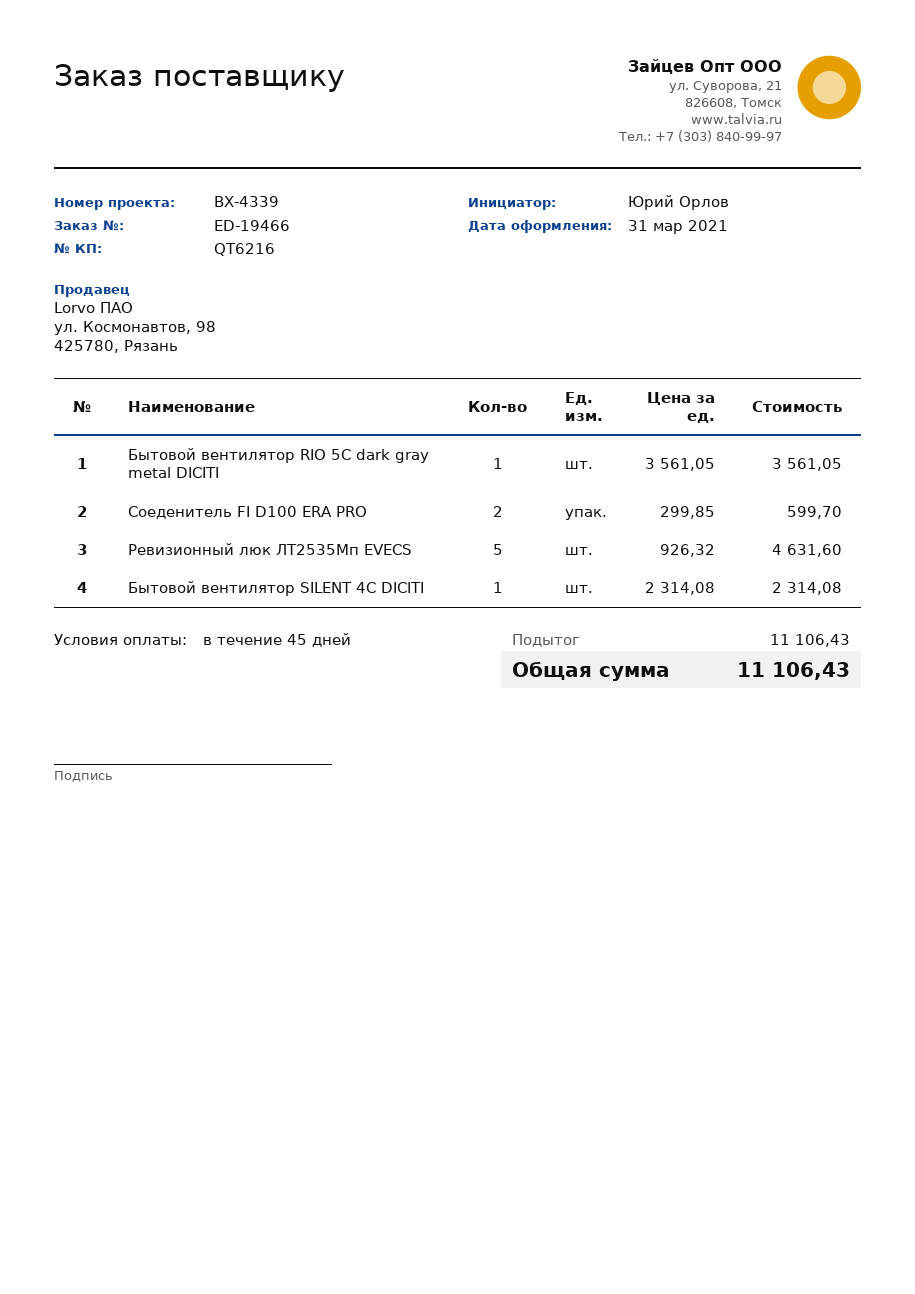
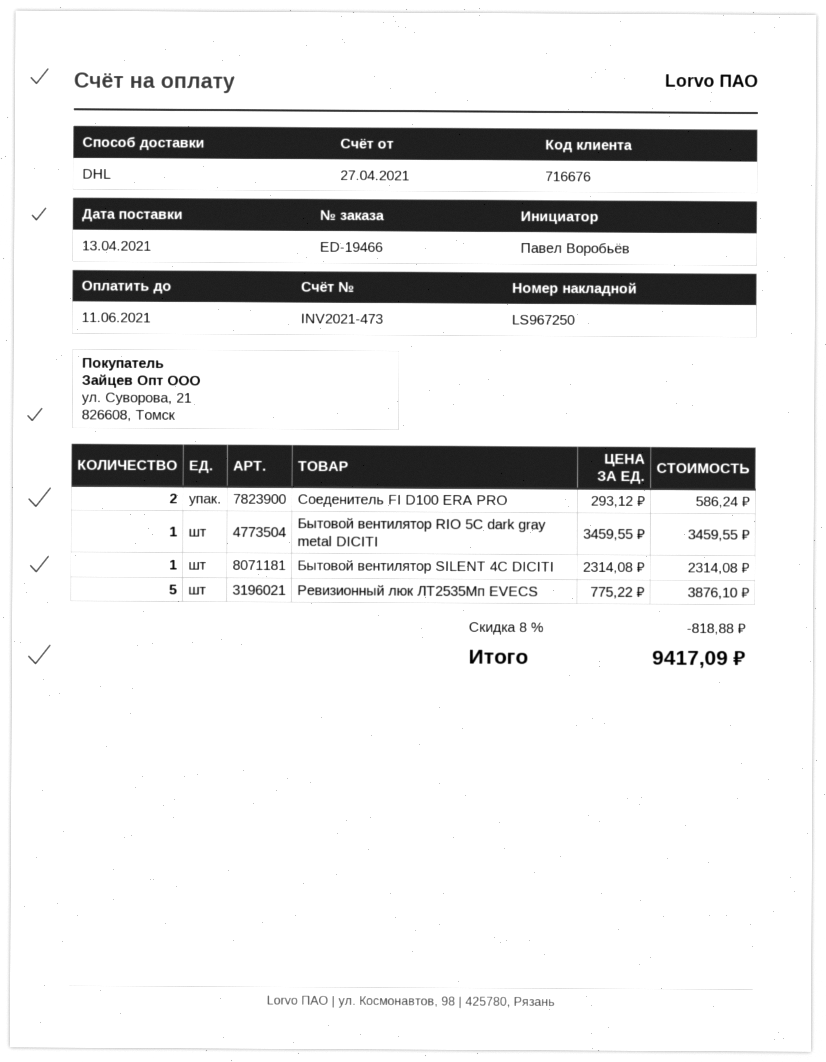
ordered by: Юрий Орлов -> Павел Воробьёв
Бытовой вентилятор RIO 5C dark gray metal DICITI: 1 x 3561.05 = 3561.05 -> 1 x 3459.55 = 3459.55
Соеденитель FI D100 ERA PRO: 2 x 299.85 = 599.70 -> 2 x 293.12 = 586.24
Ревизионный люк ЛТ2535Мп EVECS: 5 x 926.32 = 4631.60 -> 5 x 775.22 = 3876.10
discount: none -> 8% = 818.88
total: 11106.43 -> 9417.09

